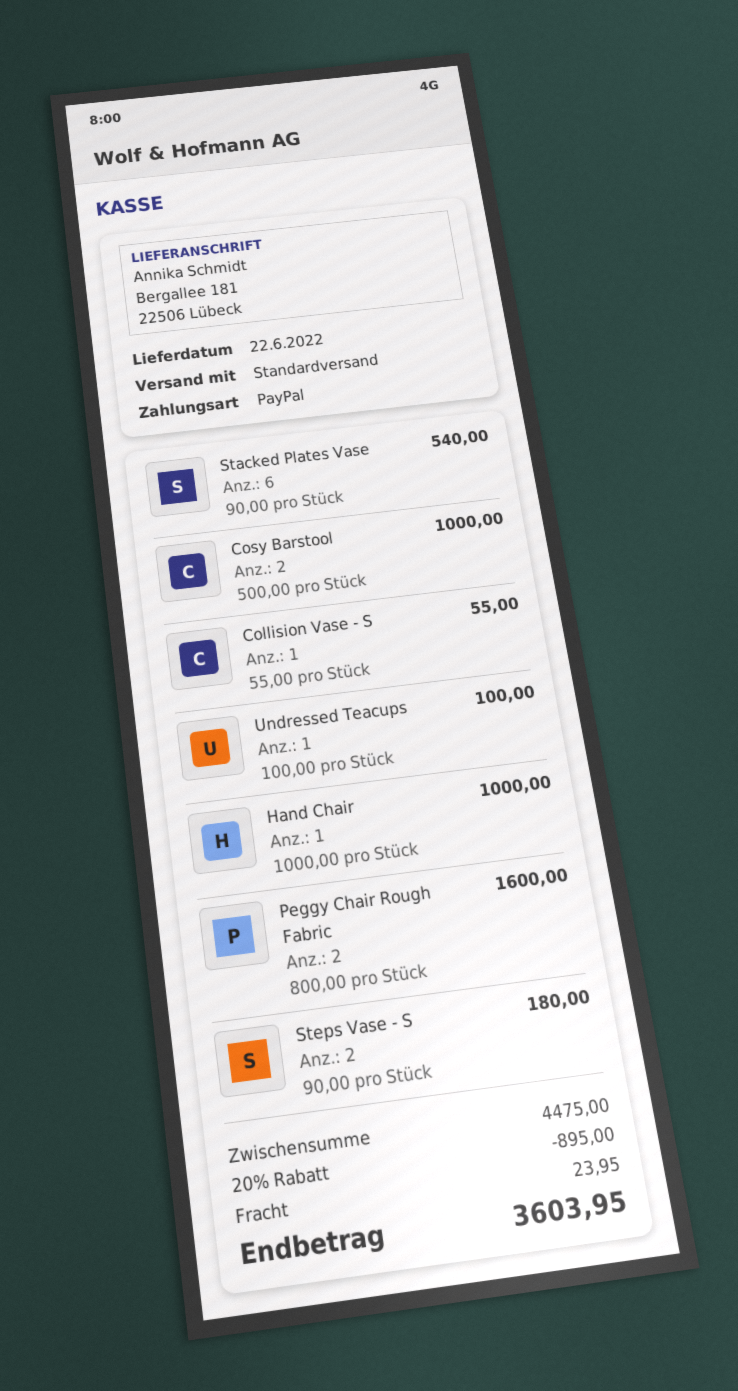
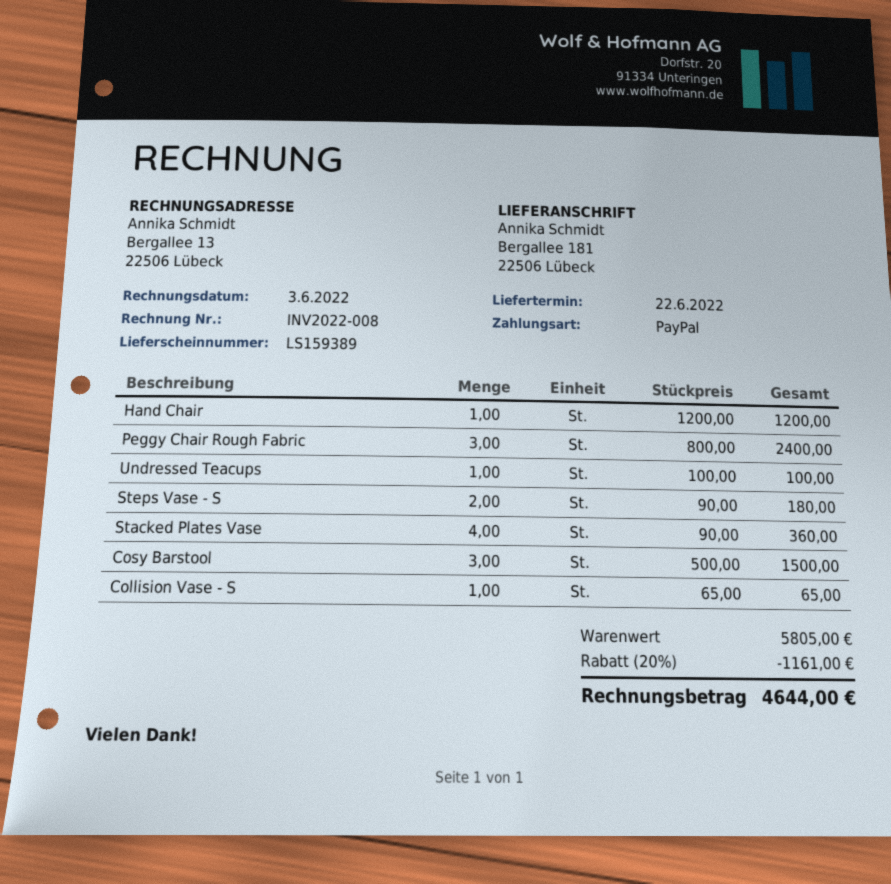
Stacked Plates Vase: 6 x 90.00 = 540.00 -> 4 x 90.00 = 360.00
Cosy Barstool: 2 x 500.00 = 1000.00 -> 3 x 500.00 = 1500.00
Collision Vase - S: 1 x 55.00 = 55.00 -> 1 x 65.00 = 65.00
Hand Chair: 1 x 1000.00 = 1000.00 -> 1 x 1200.00 = 1200.00
Peggy Chair Rough Fabric: 2 x 800.00 = 1600.00 -> 3 x 800.00 = 2400.00
subtotal: 4475.00 -> 5805.00
discount: 20% = 895.00 -> 20% = 1161.00
shipping: 23.95 -> none
total: 3603.95 -> 4644.00

